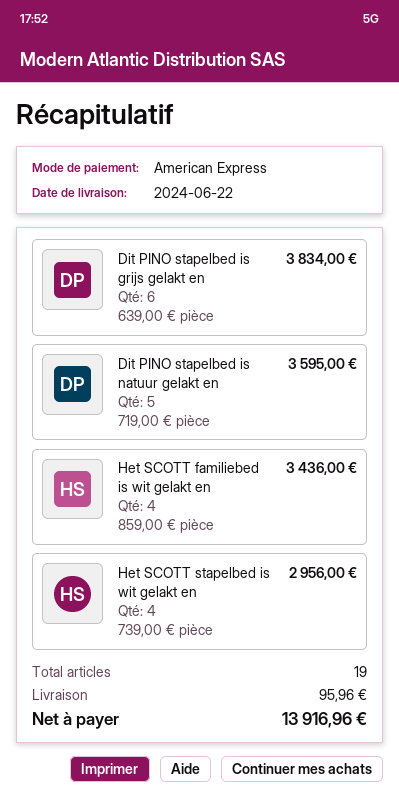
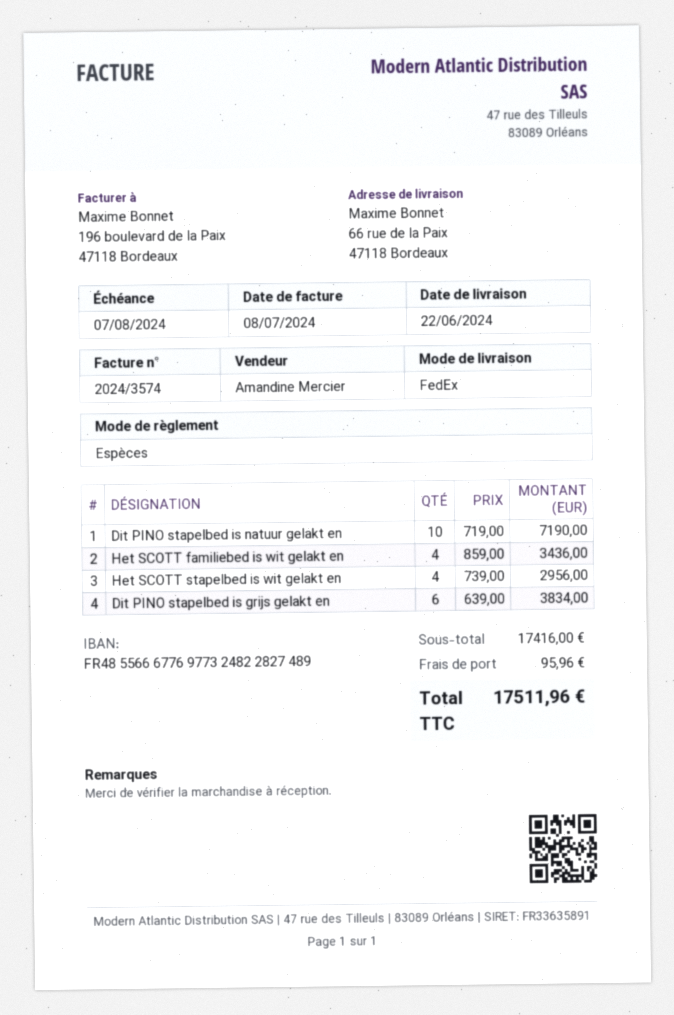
payment method: American Express -> cash
Dit PINO stapelbed is natuur gelakt en: 5 x 719.00 = 3595.00 -> 10 x 719.00 = 7190.00
total: 13916.96 -> 17511.96

